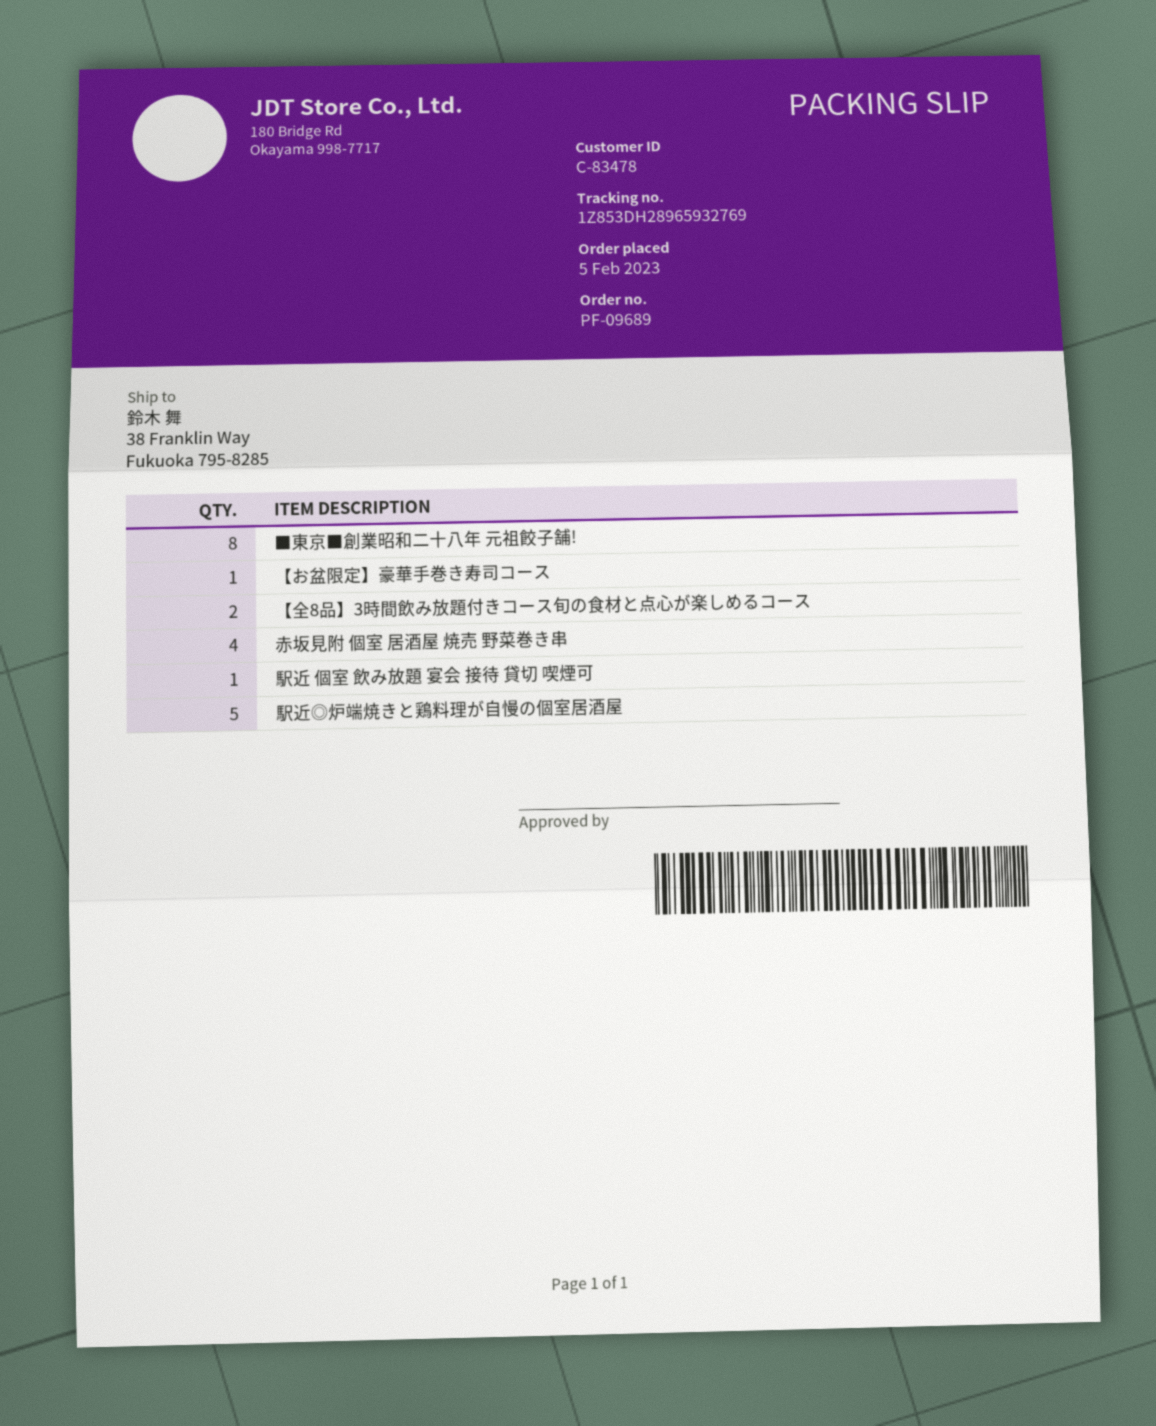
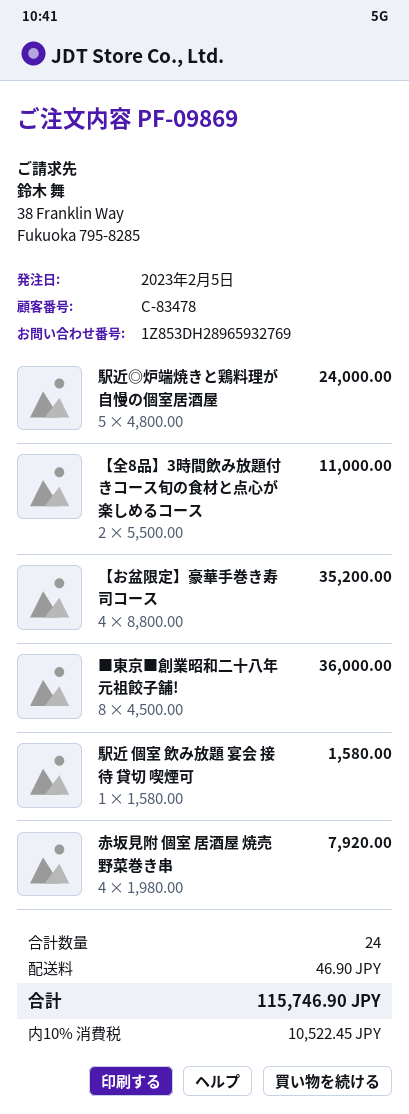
order number: PF-09689 -> PF-09869
【お盆限定】豪華手巻き寿司コース: 1 -> 4

